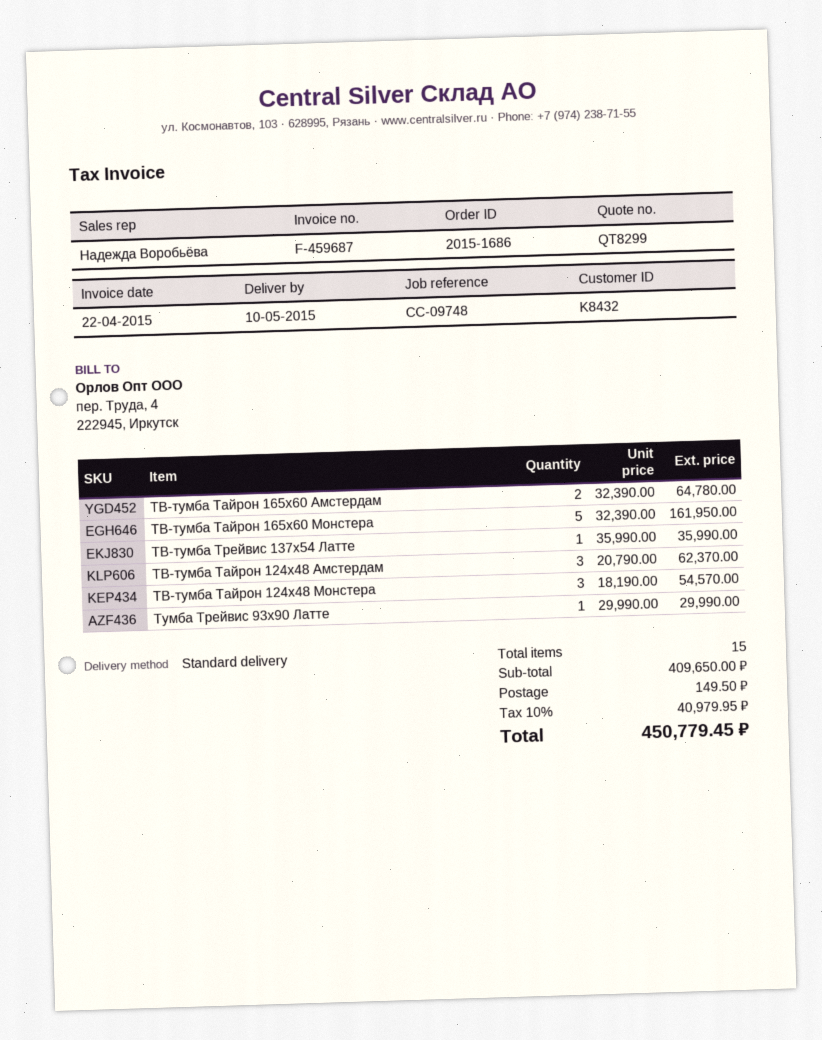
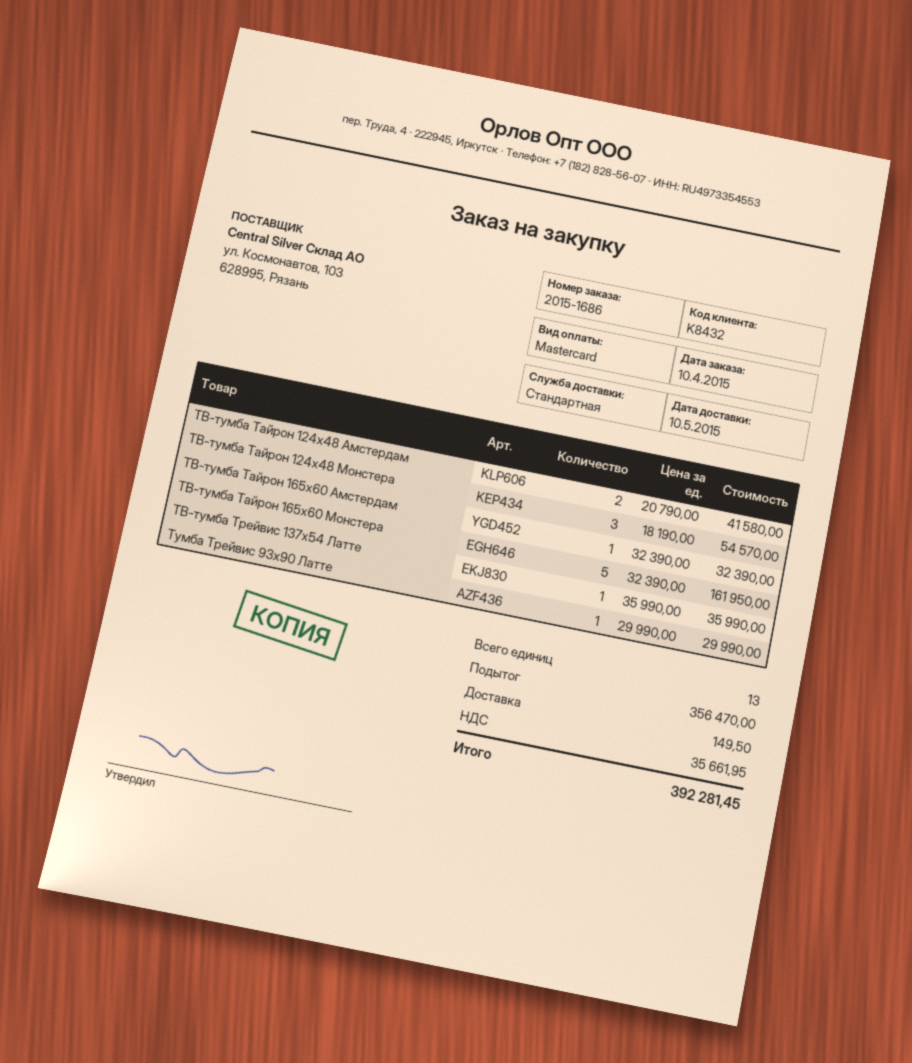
ТВ-тумба Тайрон 165x60 Амстердам: 2 x 32390.00 = 64780.00 -> 1 x 32390.00 = 32390.00
ТВ-тумба Тайрон 124x48 Амстердам: 3 x 20790.00 = 62370.00 -> 2 x 20790.00 = 41580.00
total quantity: 15 -> 13
subtotal: 409650.00 -> 356470.00
tax: 40979.95 -> 35661.95
total: 450779.45 -> 392281.45

